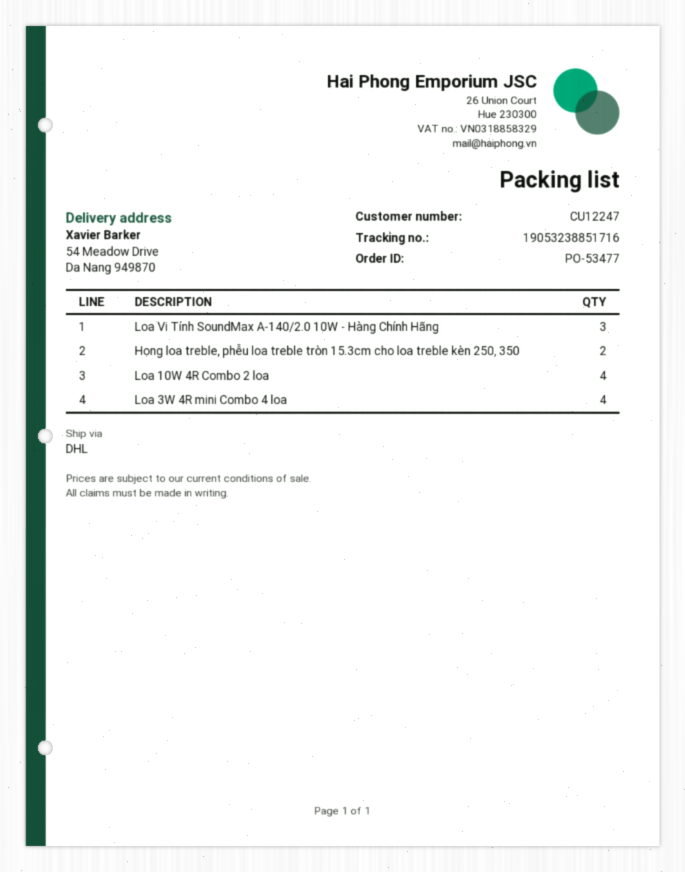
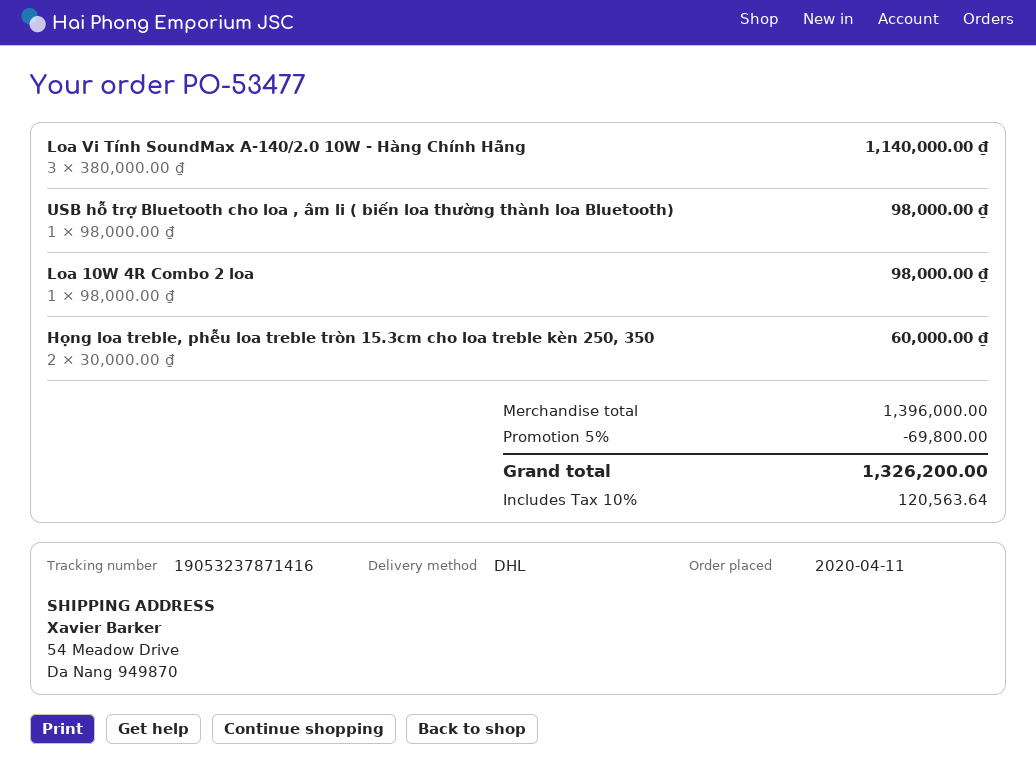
tracking number: 19053238851716 -> 19053237871416
Loa 10W 4R Combo 2 loa: 4 -> 1
Loa 3W 4R mini Combo 4 loa: 4 -> none
USB hỗ trợ Bluetooth cho loa , âm li ( biến loa thường thành loa Bluetooth): none -> 1

